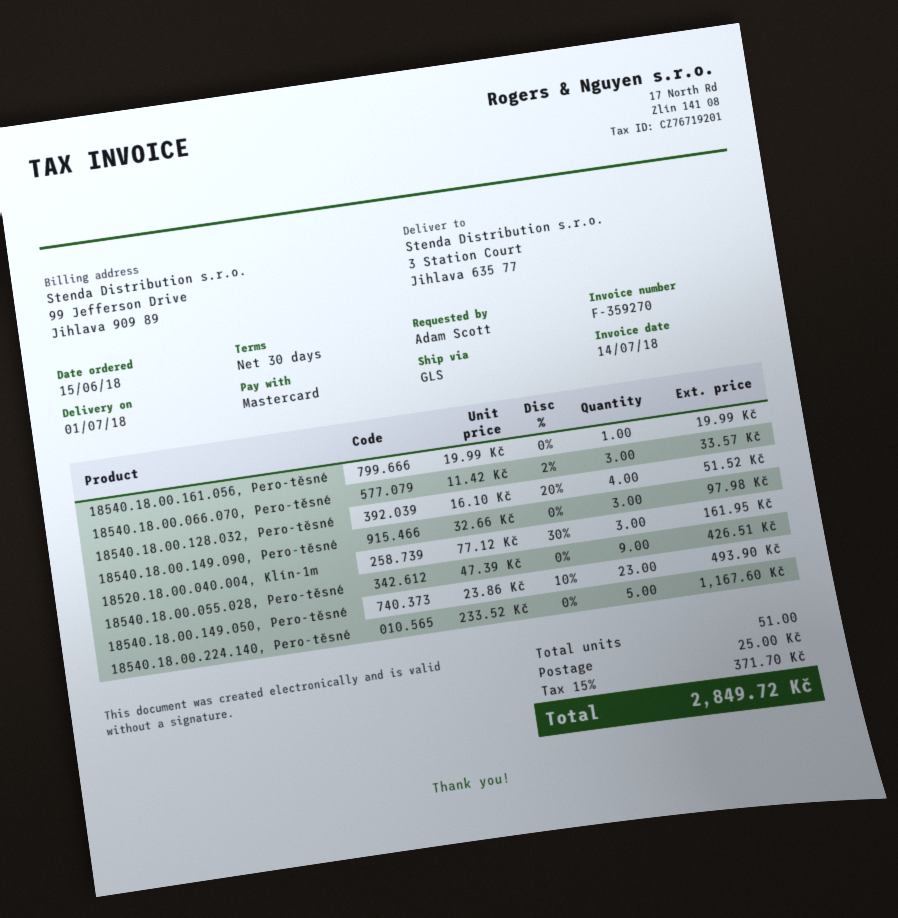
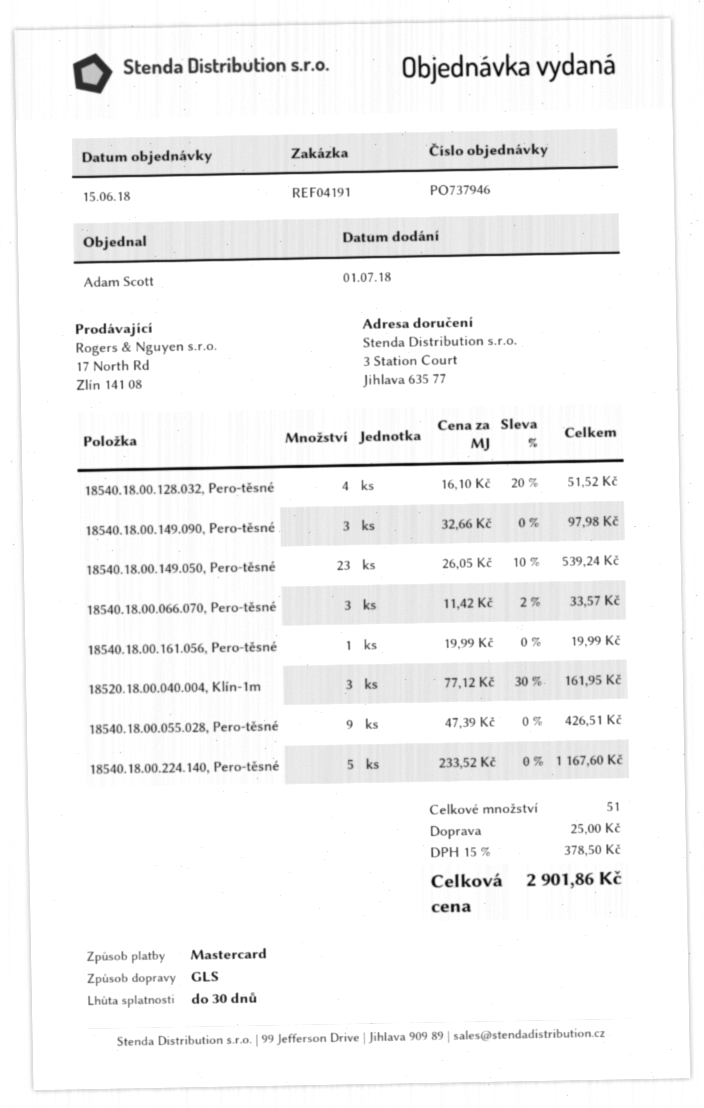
18540.18.00.149.050, Pero-těsné: 23 x 23.86 - 10% = 493.90 -> 23 x 26.05 - 10% = 539.24
tax: 15% = 371.70 -> 15% = 378.50
total: 2849.72 -> 2901.86

